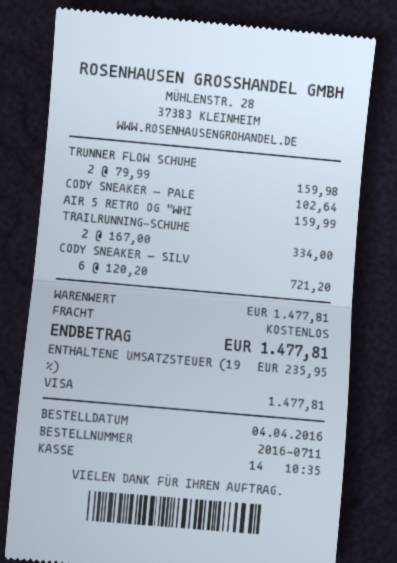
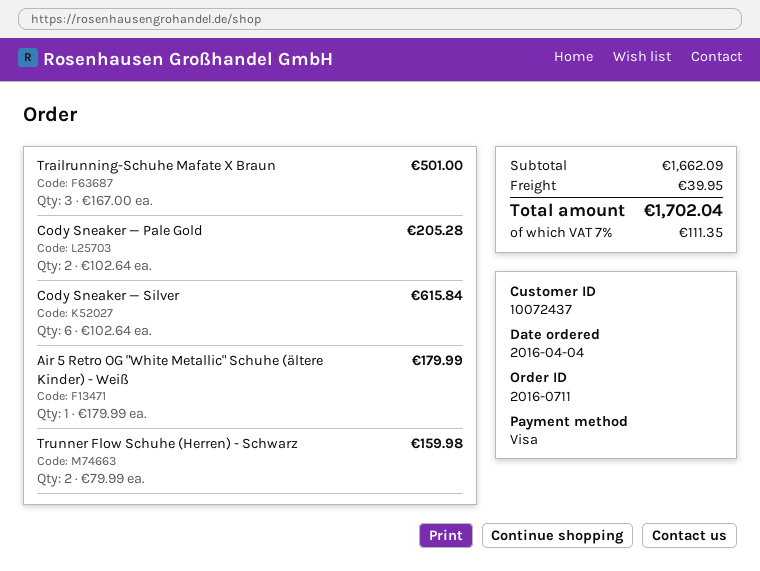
CODY SNEAKER — PALE: 1 x 102.64 = 102.64 -> 2 x 102.64 = 205.28
AIR 5 RETRO OG "WHI: 1 x 159.99 = 159.99 -> 1 x 179.99 = 179.99
TRAILRUNNING-SCHUHE: 2 x 167.00 = 334.00 -> 3 x 167.00 = 501.00
CODY SNEAKER — SILV: 6 x 120.20 = 721.20 -> 6 x 102.64 = 615.84
subtotal: 1477.81 -> 1662.09
shipping: 0.00 -> 39.95
tax: 19% = 235.95 -> 7% = 111.35
total: 1477.81 -> 1702.04

